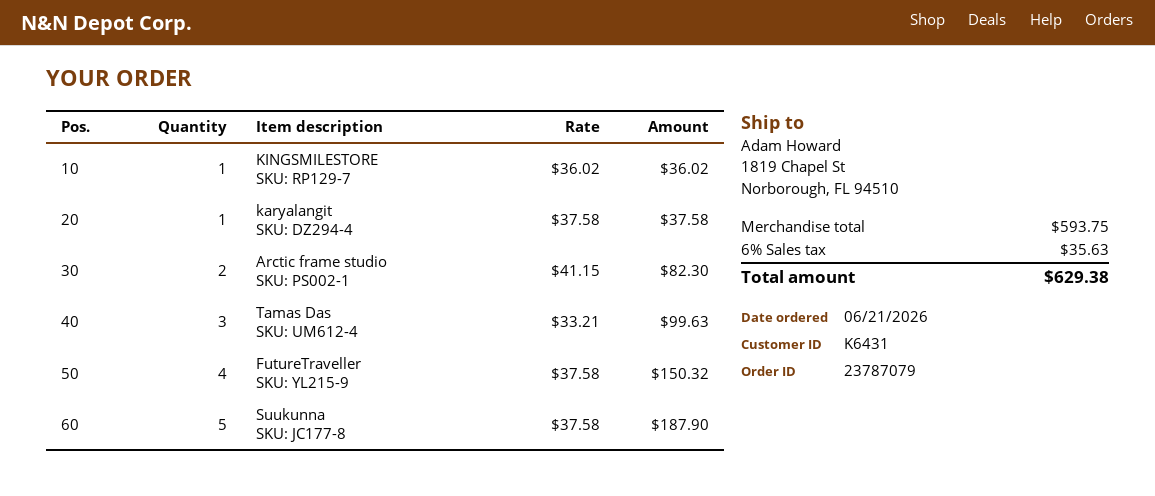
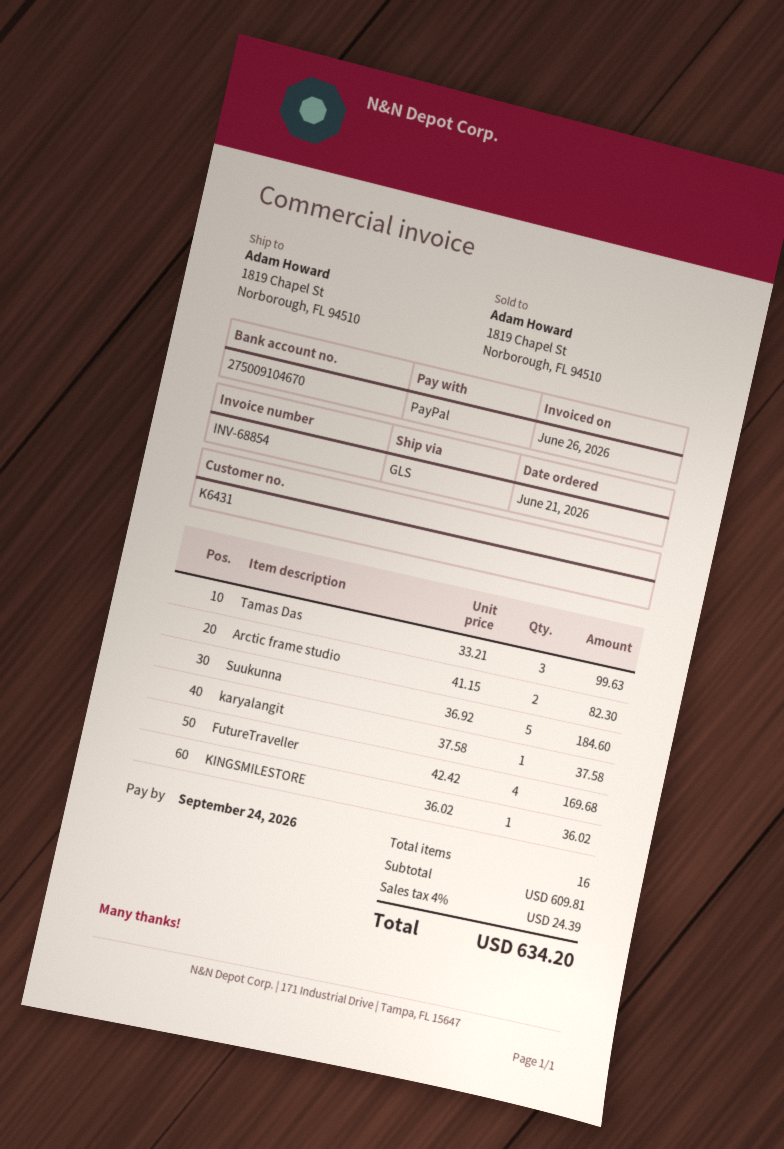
FutureTraveller: 4 x 37.58 = 150.32 -> 4 x 42.42 = 169.68
Suukunna: 5 x 37.58 = 187.90 -> 5 x 36.92 = 184.60
subtotal: 593.75 -> 609.81
tax: 6% = 35.63 -> 4% = 24.39
total: 629.38 -> 634.20

